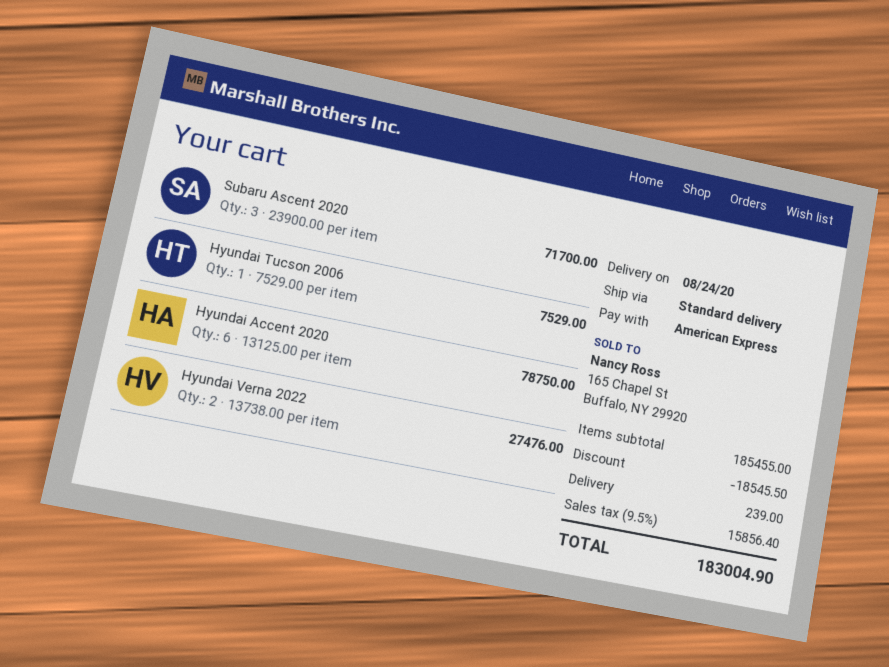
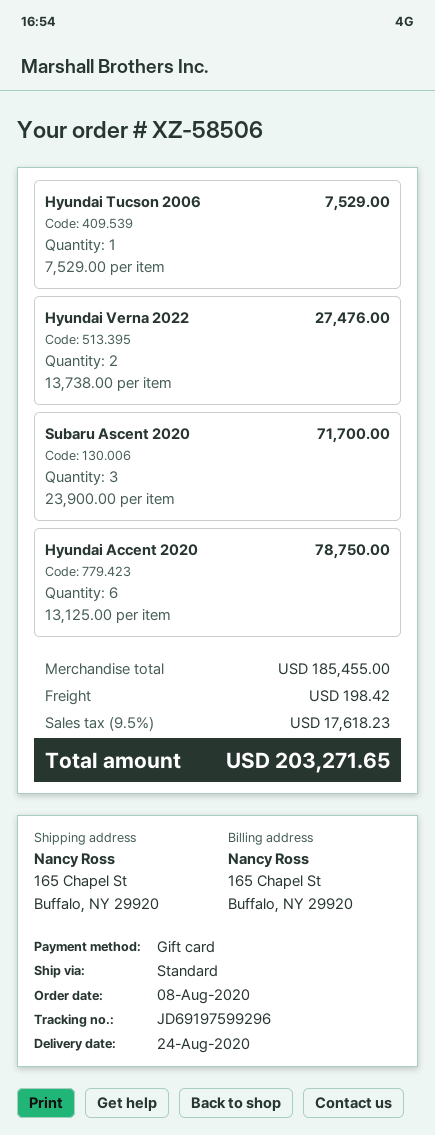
payment method: American Express -> gift card
discount: 18545.50 -> none
shipping: 239.00 -> 198.42
tax: 9.5% = 15856.40 -> 9.5% = 17618.23
total: 183004.90 -> 203271.65

